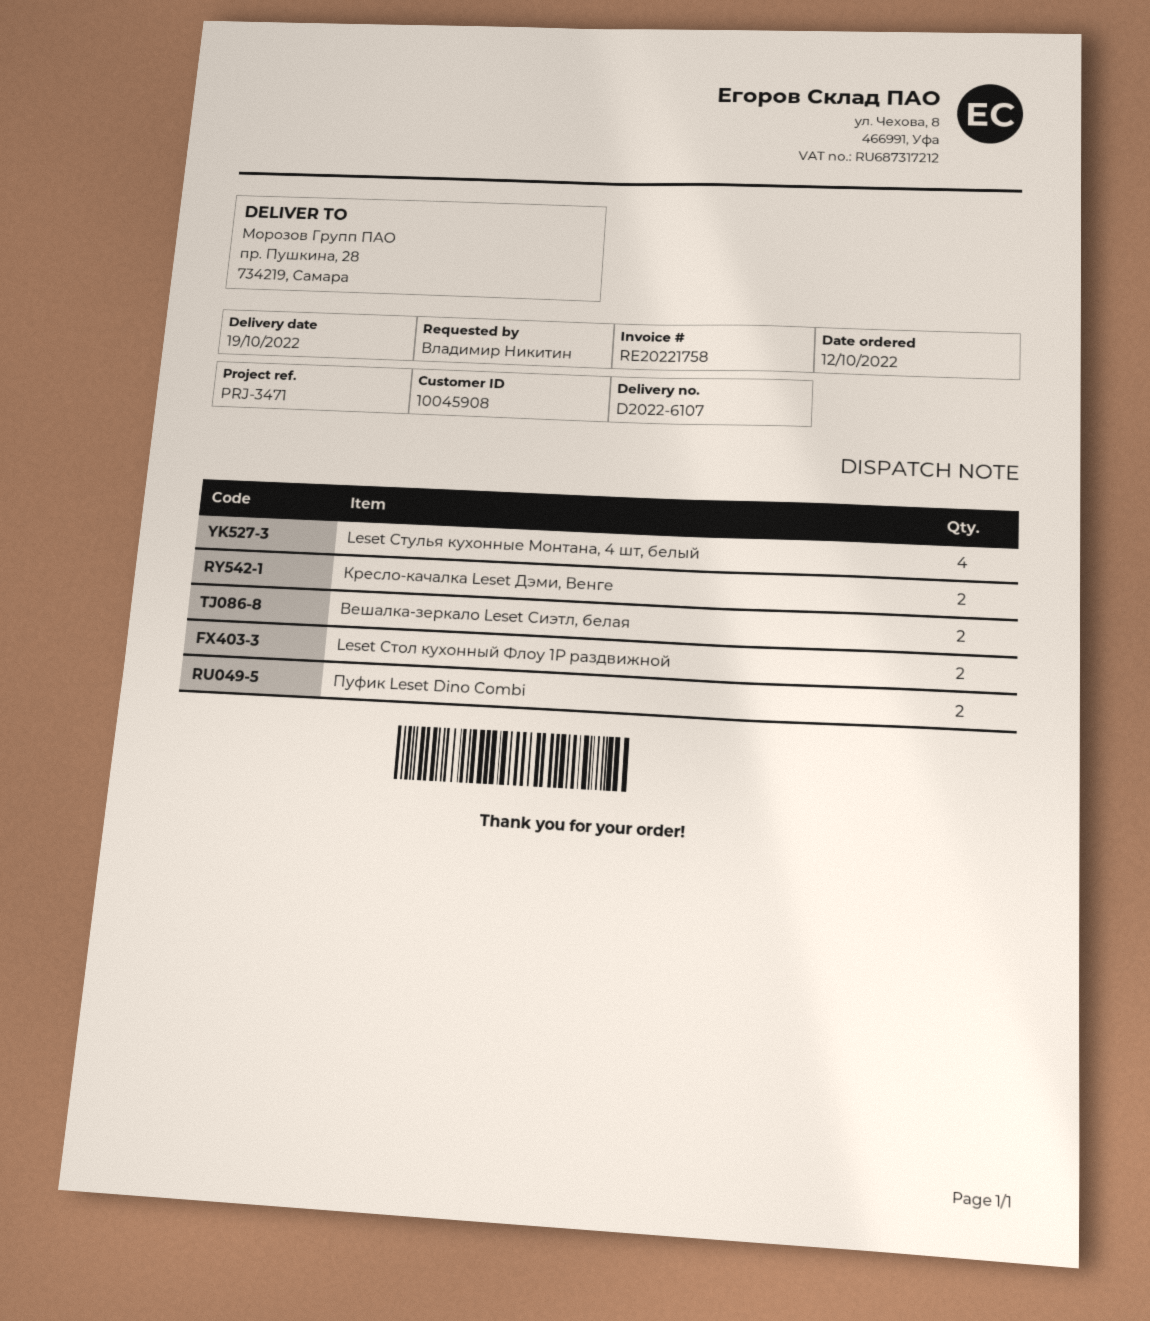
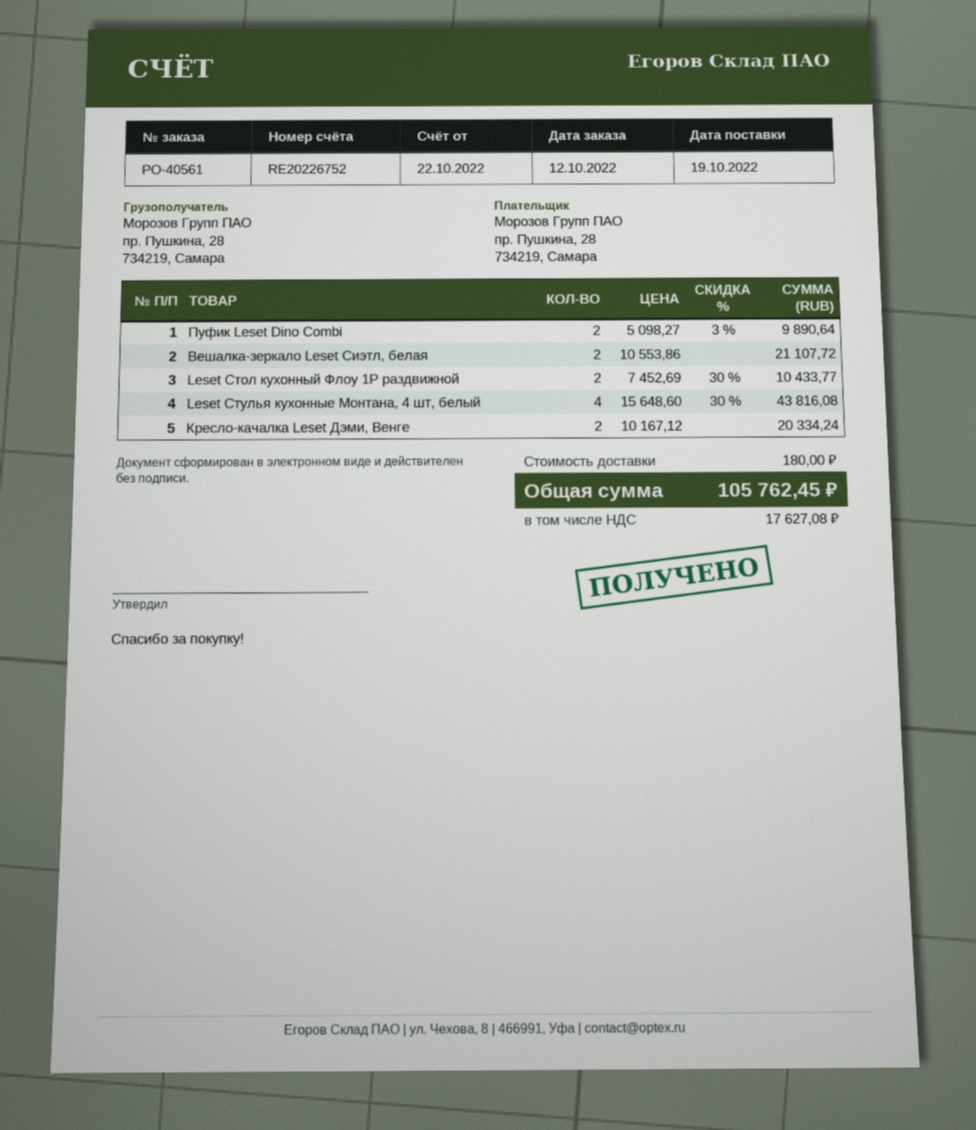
invoice number: RE20221758 -> RE20226752

